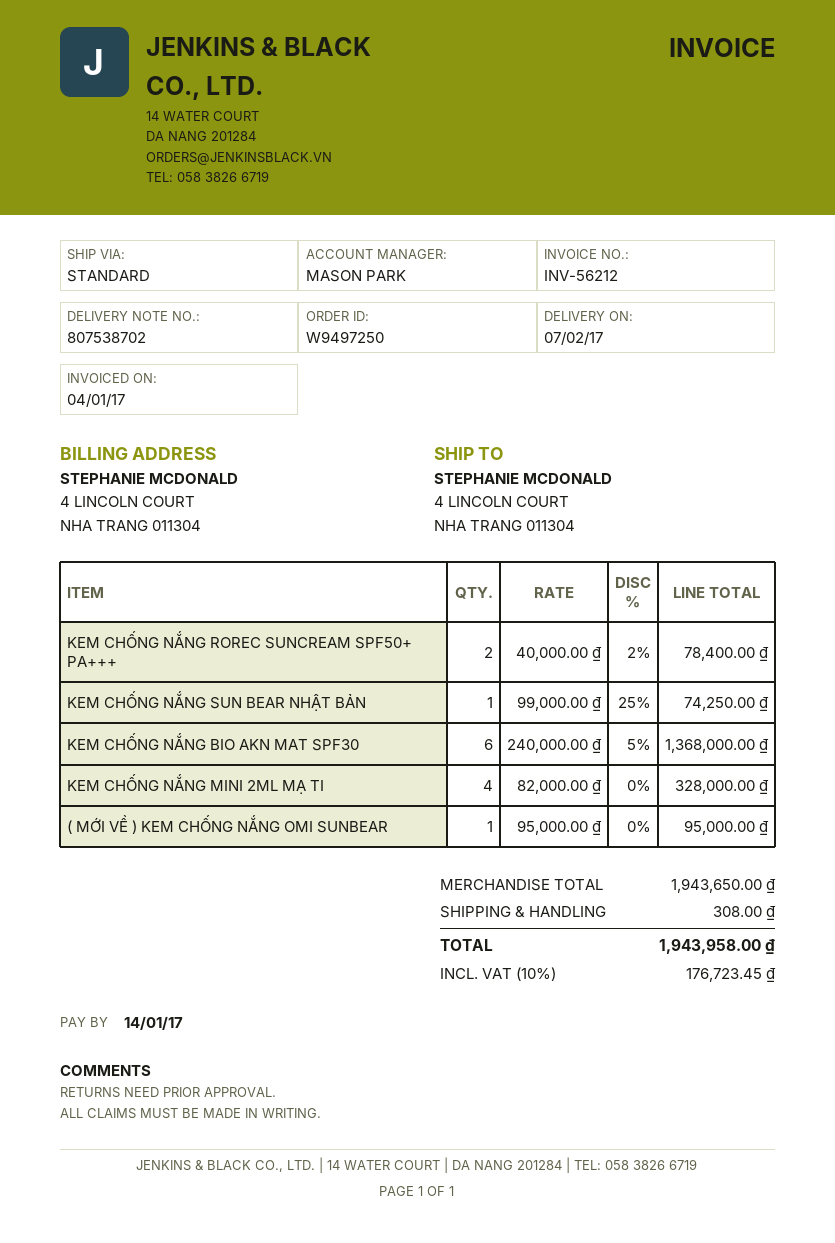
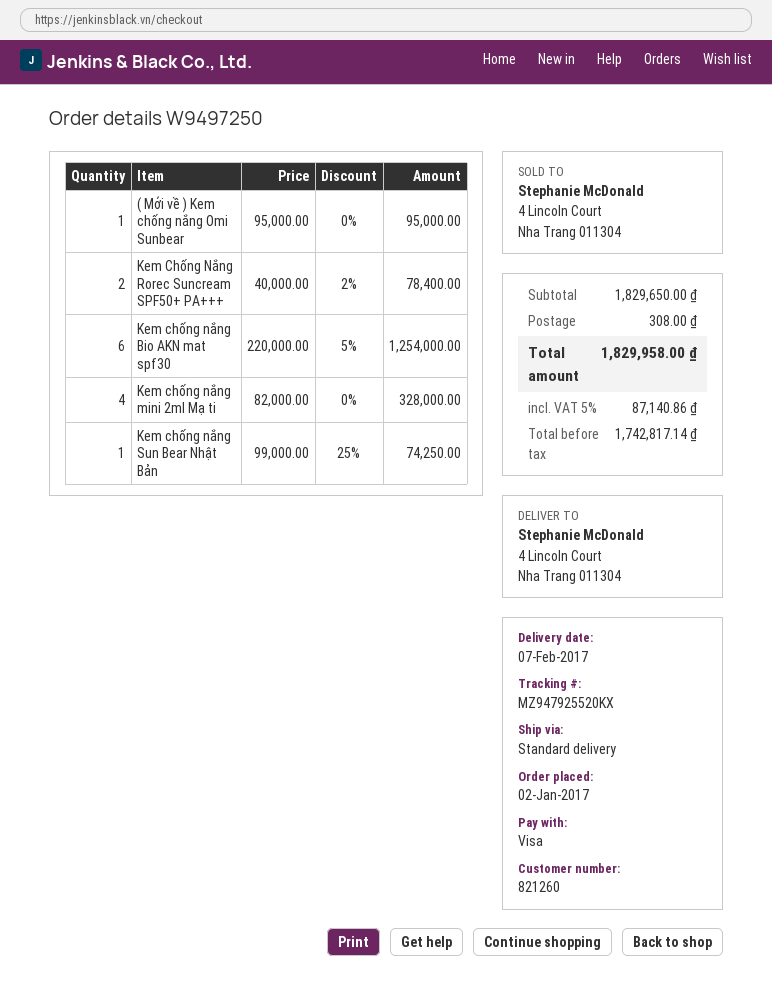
KEM CHỐNG NẮNG BIO AKN MAT SPF30: 6 x 240000.00 - 5% = 1368000.00 -> 6 x 220000.00 - 5% = 1254000.00
subtotal: 1943650.00 -> 1829650.00
tax: 10% = 176723.45 -> 5% = 87140.86
total: 1943958.00 -> 1829958.00

